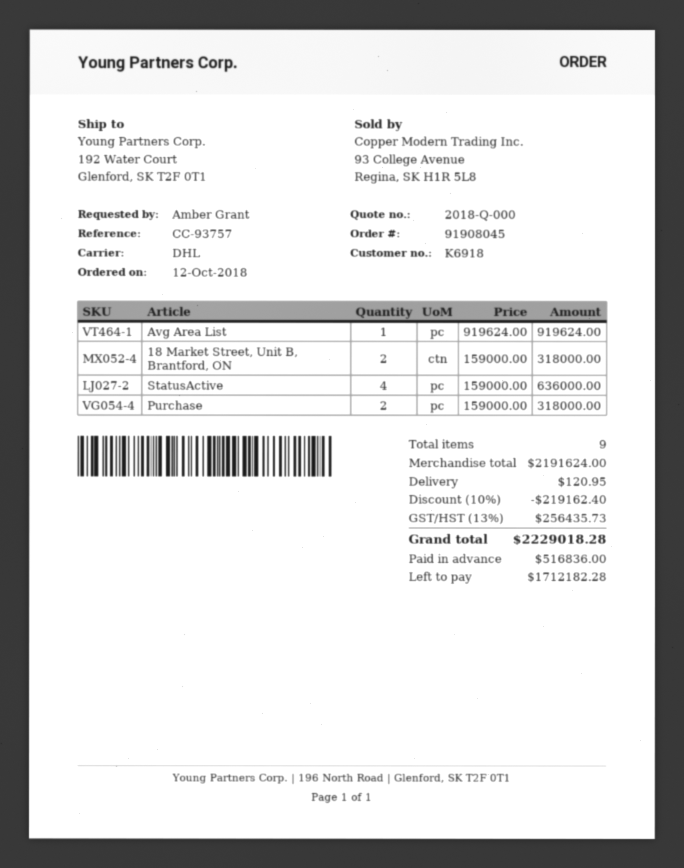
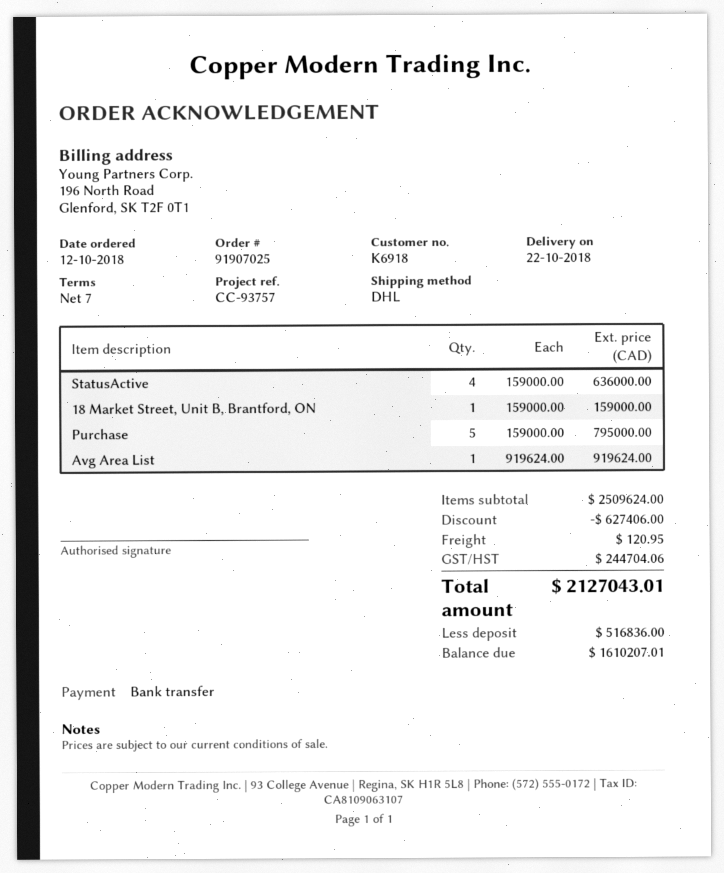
order number: 91908045 -> 91907025
18 Market Street, Unit B, Brantford, ON: 2 x 159000.00 = 318000.00 -> 1 x 159000.00 = 159000.00
Purchase: 2 x 159000.00 = 318000.00 -> 5 x 159000.00 = 795000.00
subtotal: 2191624.00 -> 2509624.00
discount: 219162.40 -> 627406.00
tax: 256435.73 -> 244704.06
total: 2229018.28 -> 2127043.01
balance: 1712182.28 -> 1610207.01

